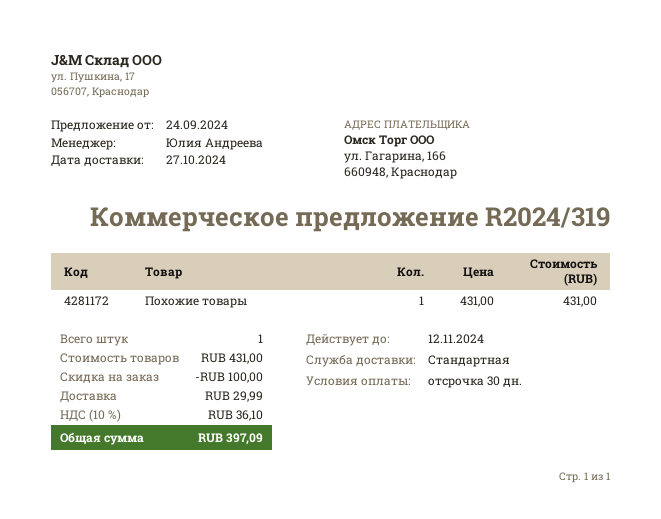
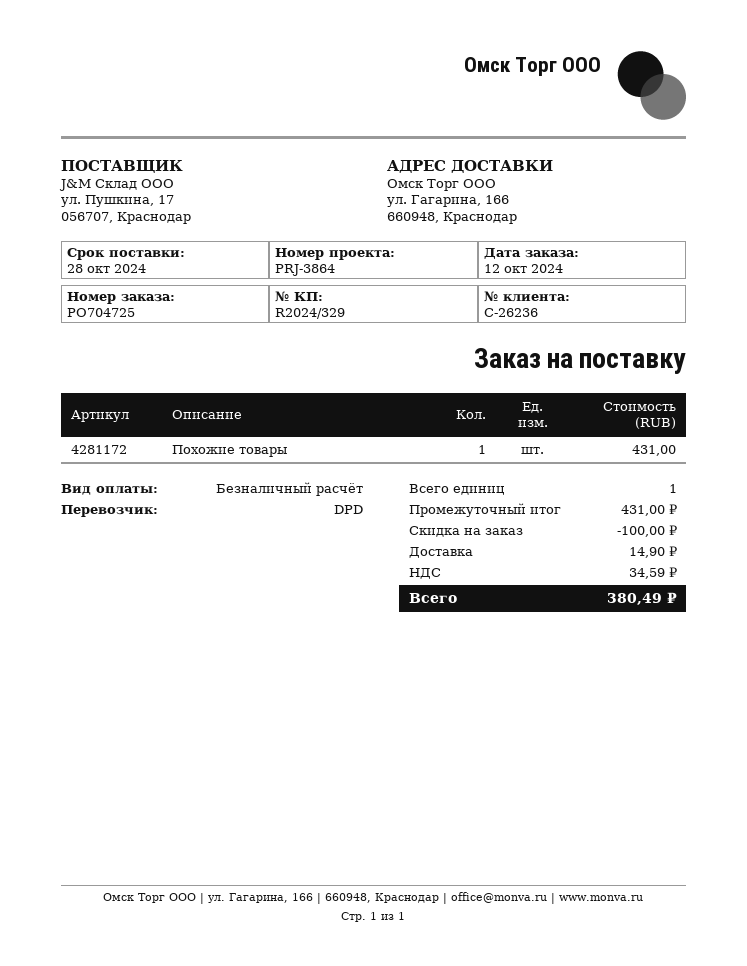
quote number: R2024/319 -> R2024/329
delivery date: 2024-10-27 -> 2024-10-28
shipping method: standard -> DPD
shipping: 29.99 -> 14.90
tax: 36.10 -> 34.59
total: 397.09 -> 380.49

